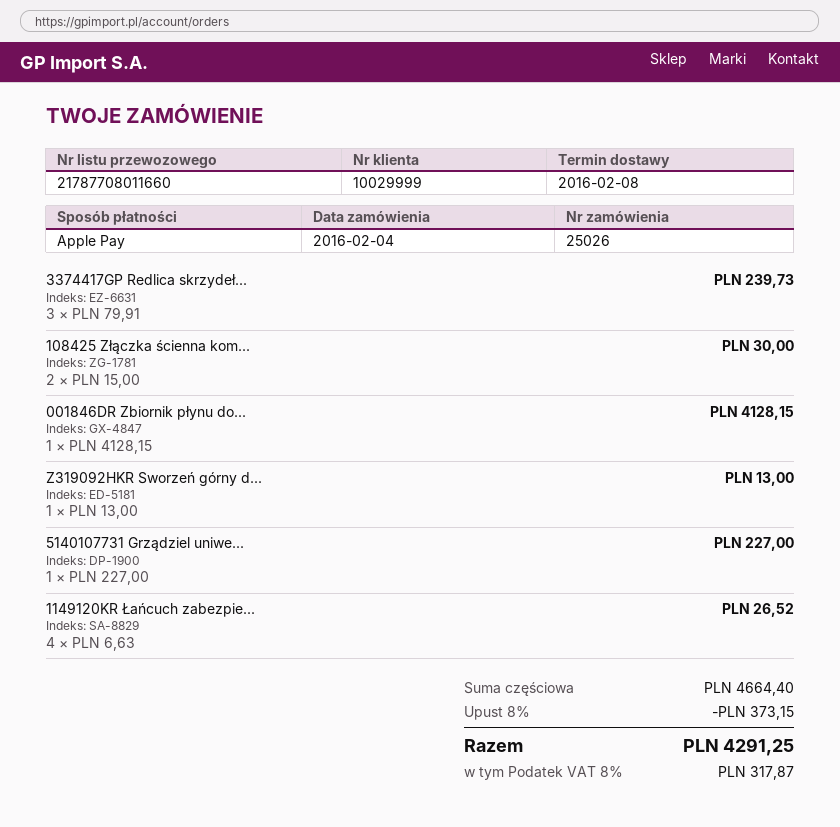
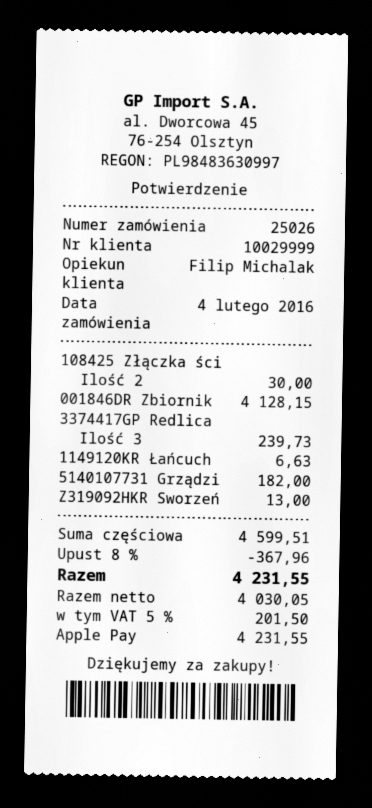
5140107731 Grządziel uniwe...: 1 for 227.00 -> 1 for 182.00
1149120KR Łańcuch zabezpie...: 4 for 26.52 -> 1 for 6.63
subtotal: 4664.40 -> 4599.51
discount: 8% = 373.15 -> 8% = 367.96
tax: 8% = 317.87 -> 5% = 201.50
total: 4291.25 -> 4231.55

